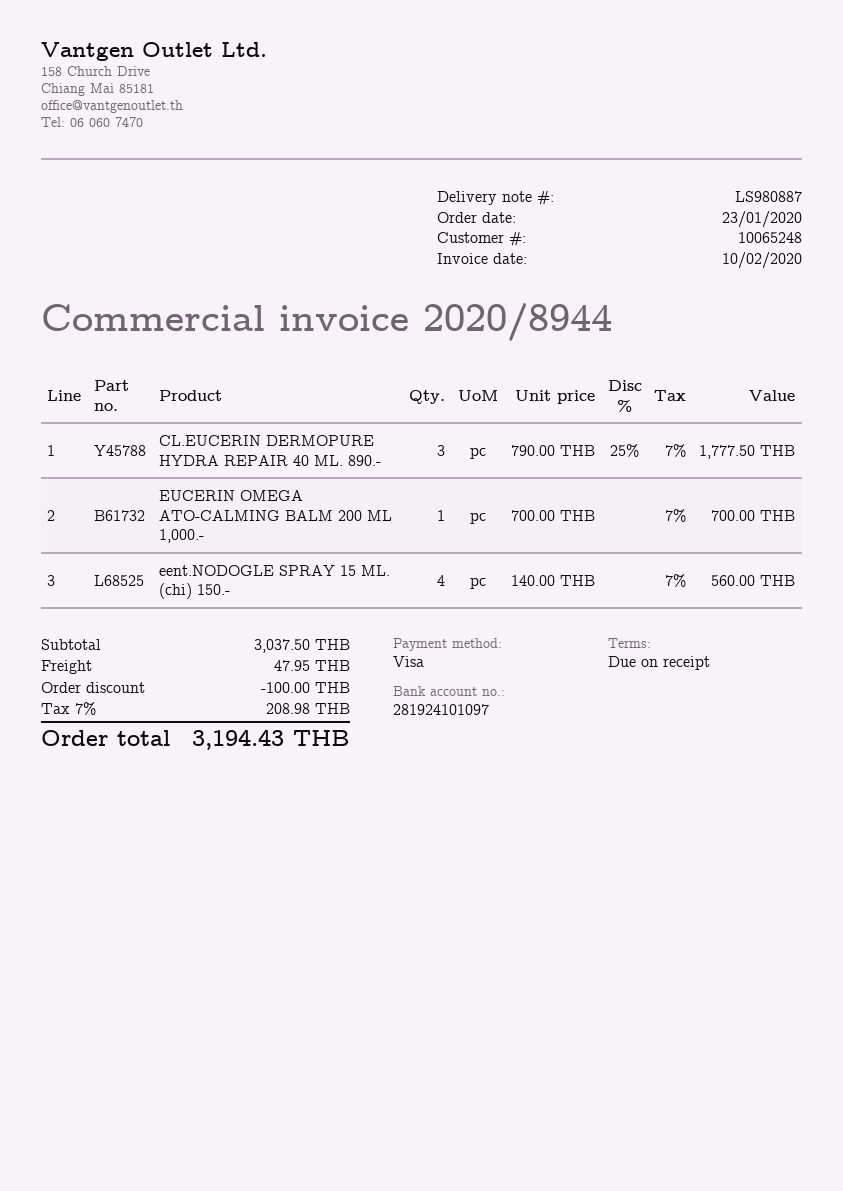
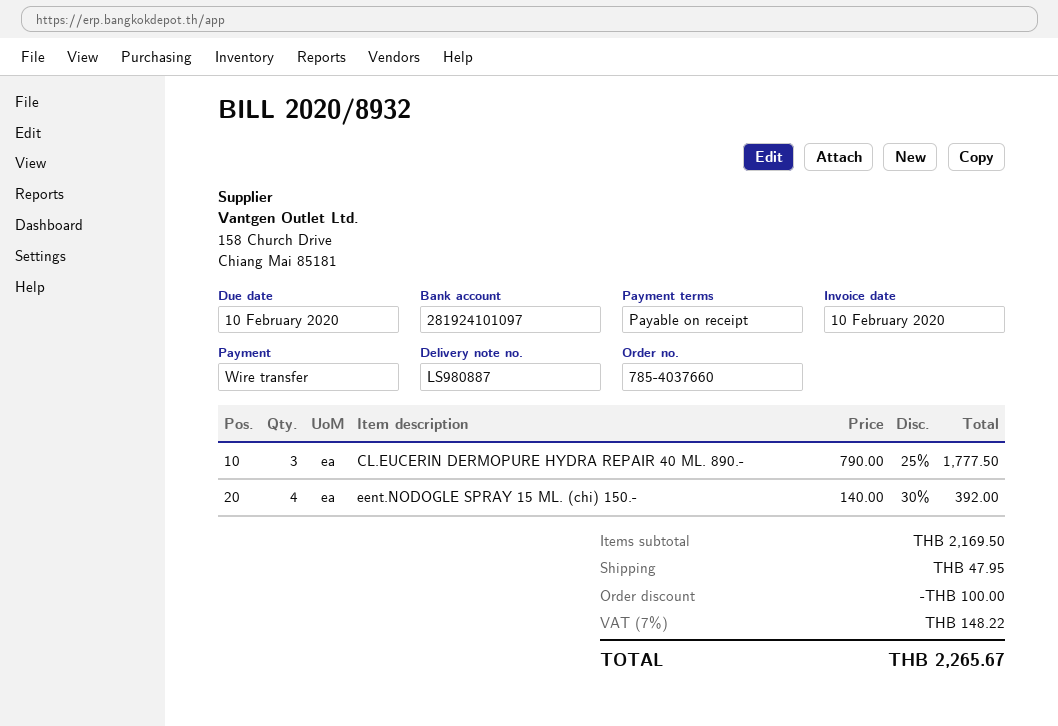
invoice number: 2020/8944 -> 2020/8932
payment method: Visa -> bank transfer
EUCERIN OMEGA ATO-CALMING BALM 200 ML 1,000.-: 1 x 700.00 = 700.00 -> none
eent.NODOGLE SPRAY 15 ML. (chi) 150.-: 4 x 140.00 = 560.00 -> 4 x 140.00 - 30% = 392.00
subtotal: 3037.50 -> 2169.50
tax: 7% = 208.98 -> 7% = 148.22
total: 3194.43 -> 2265.67

